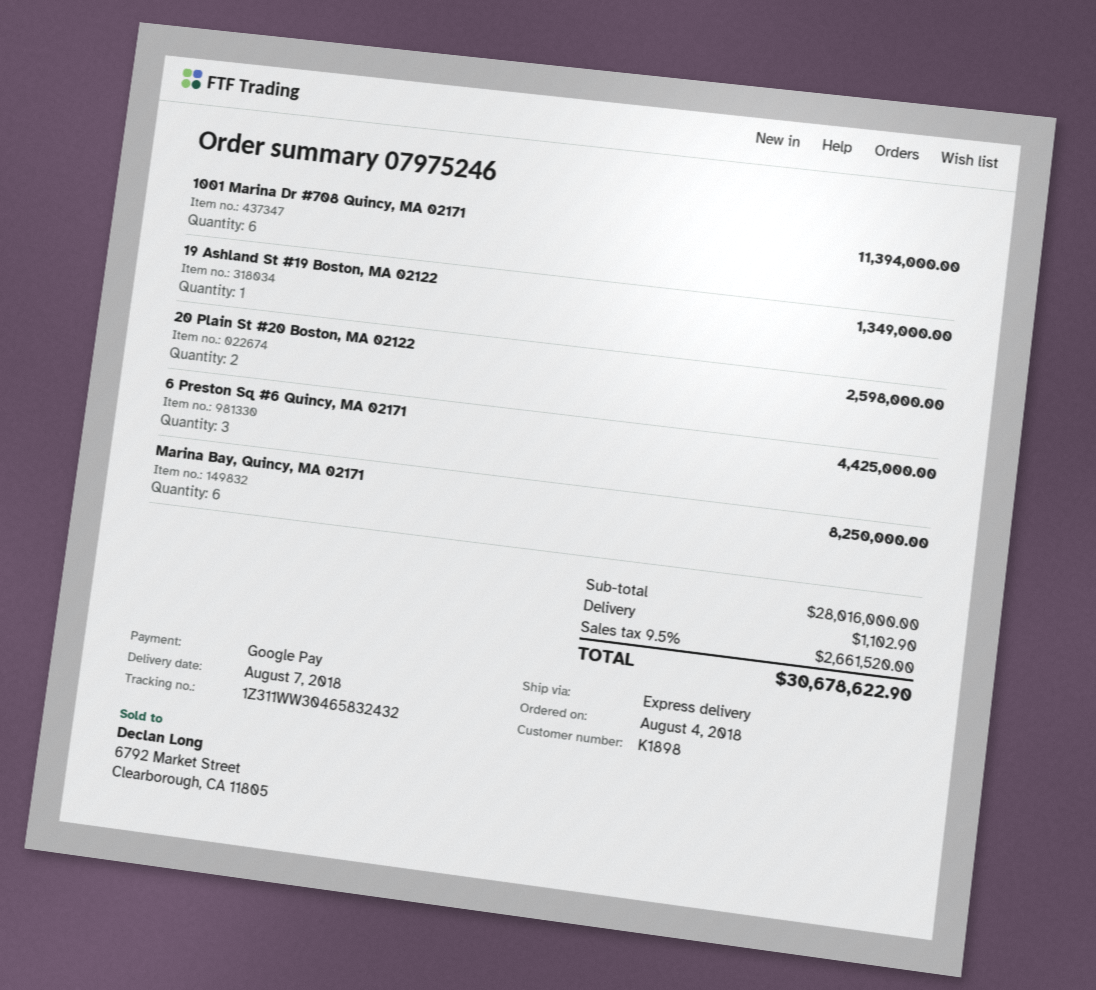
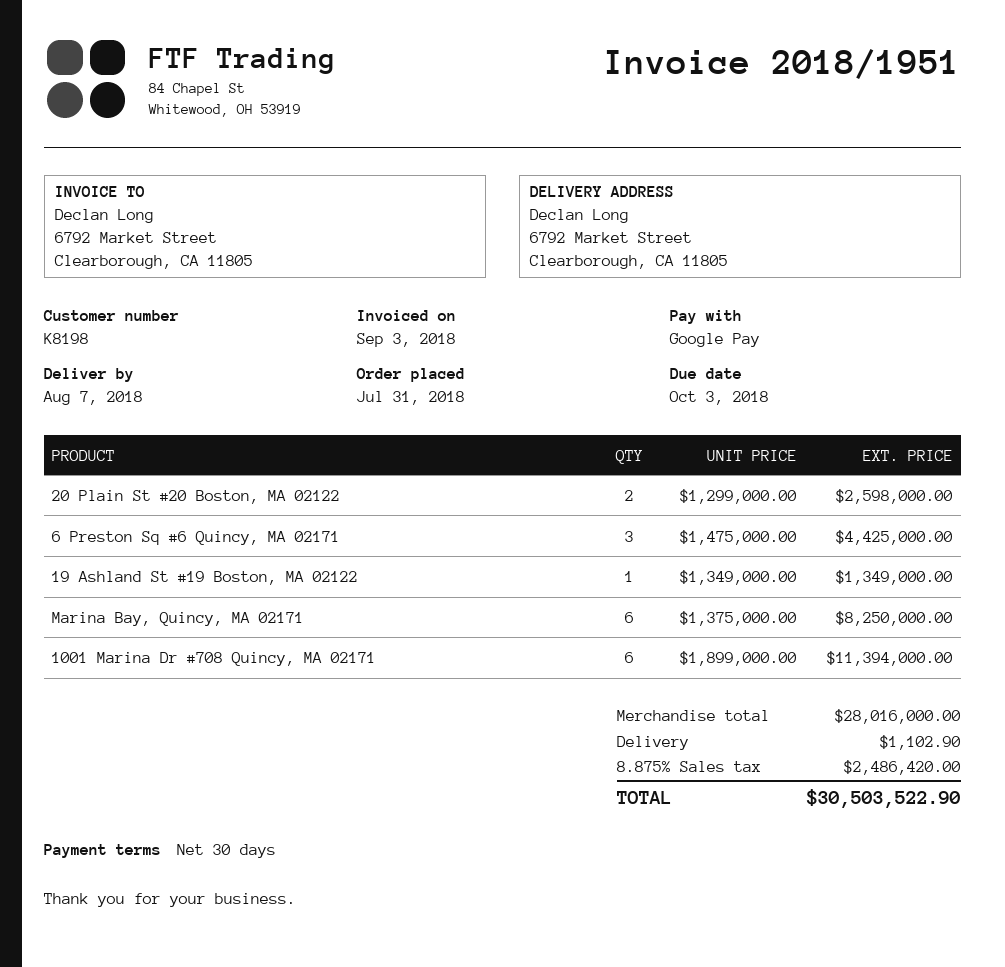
order date: 2018-08-04 -> 2018-07-31
customer number: K1898 -> K8198
tax: 9.5% = 2661520.00 -> 8.875% = 2486420.00
total: 30678622.90 -> 30503522.90

